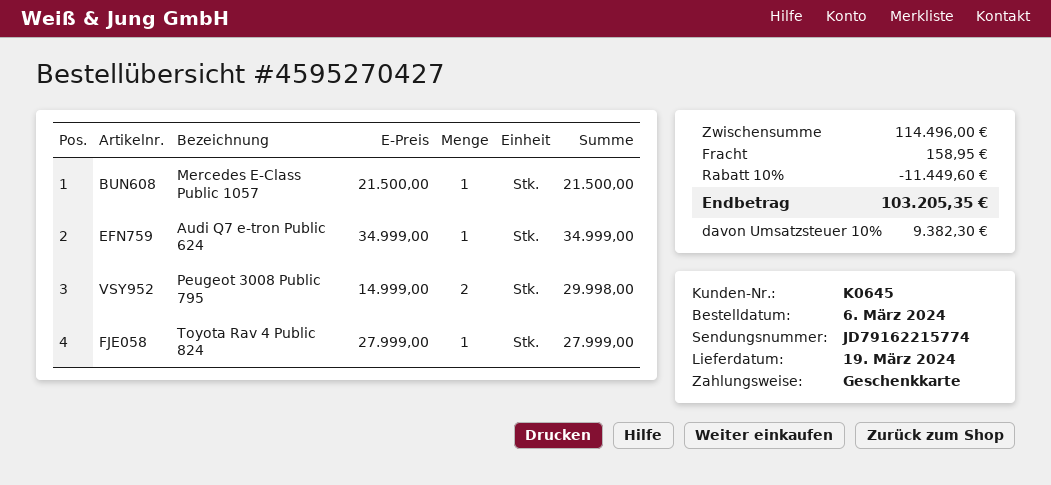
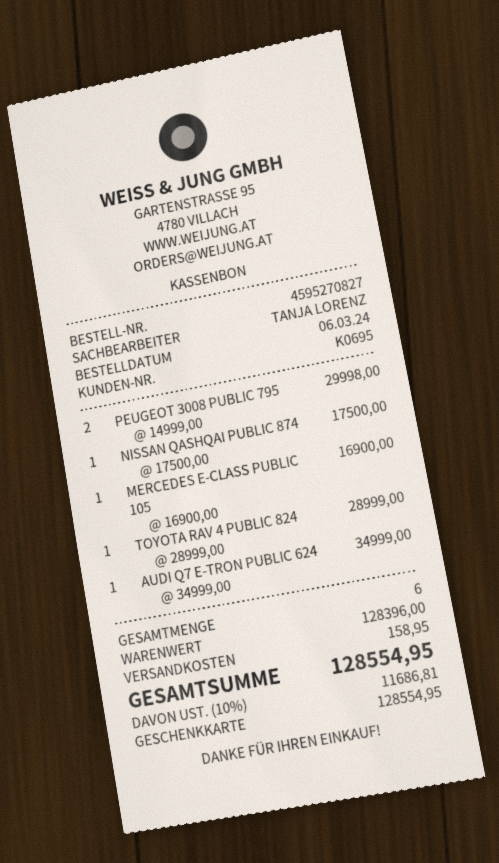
order number: 4595270427 -> 4595270827
customer number: K0645 -> K0695
Mercedes E-Class Public 1057: 1 x 21500.00 = 21500.00 -> 1 x 16900.00 = 16900.00
Toyota Rav 4 Public 824: 1 x 27999.00 = 27999.00 -> 1 x 28999.00 = 28999.00
NISSAN QASHQAI PUBLIC 874: none -> 1 x 17500.00 = 17500.00
subtotal: 114496.00 -> 128396.00
discount: 10% = 11449.60 -> none
tax: 10% = 9382.30 -> 10% = 11686.81
total: 103205.35 -> 128554.95

